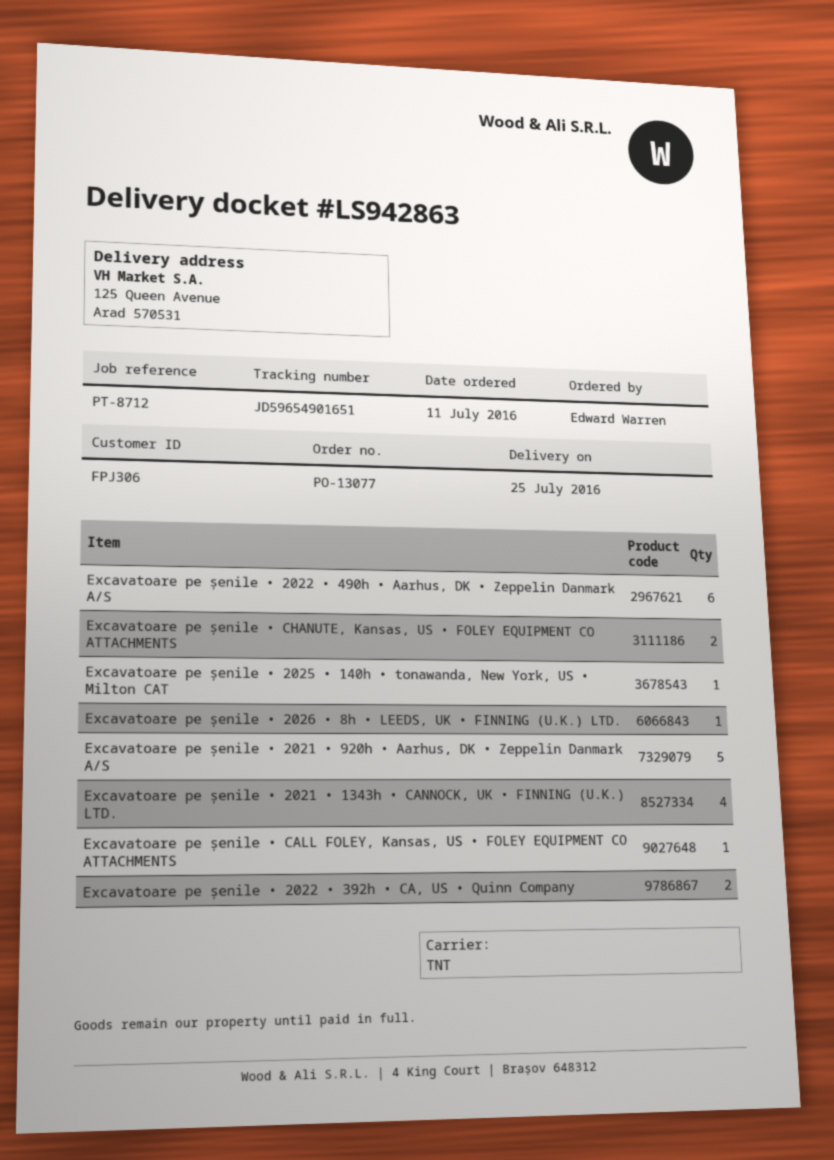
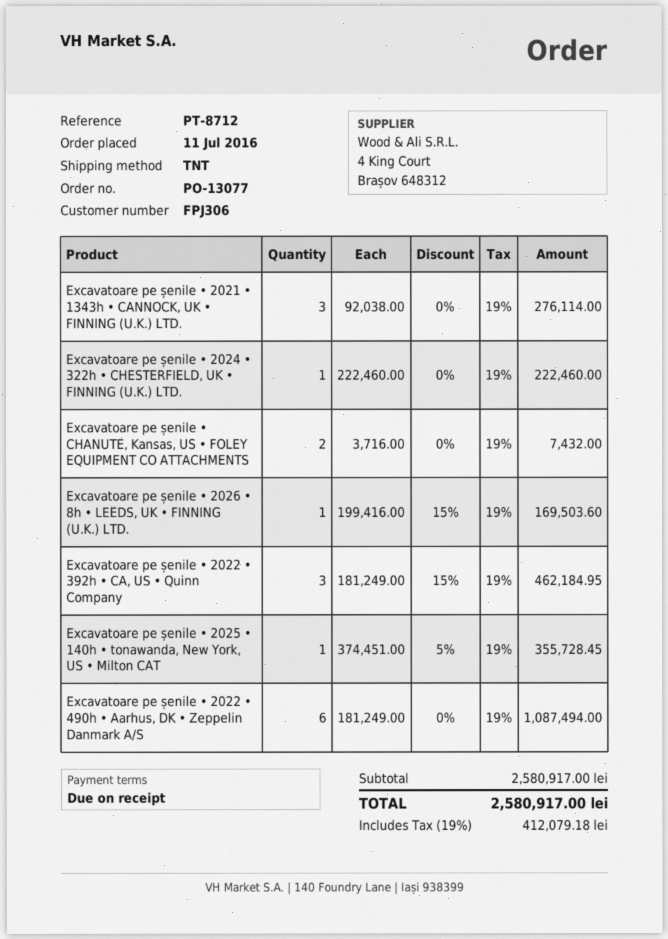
Excavatoare pe șenile • 2021 • 920h • Aarhus, DK • Zeppelin Danmark A/S: 5 -> none
Excavatoare pe șenile • 2021 • 1343h • CANNOCK, UK • FINNING (U.K.) LTD.: 4 -> 3
Excavatoare pe șenile • CALL FOLEY, Kansas, US • FOLEY EQUIPMENT CO ATTACHMENTS: 1 -> none
Excavatoare pe șenile • 2022 • 392h • CA, US • Quinn Company: 2 -> 3
Excavatoare pe șenile • 2024 • 322h • CHESTERFIELD, UK • FINNING (U.K.) LTD.: none -> 1

